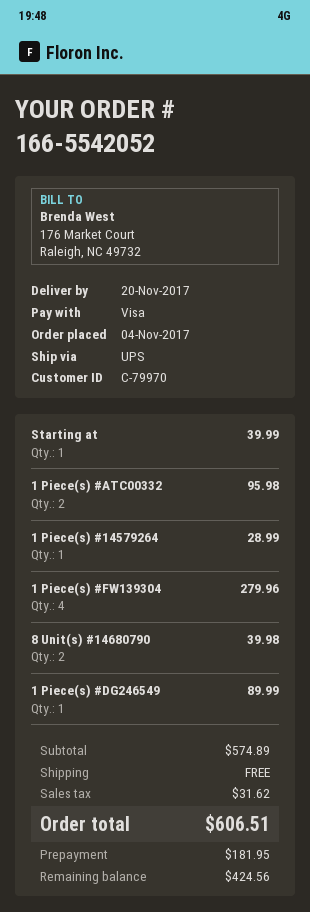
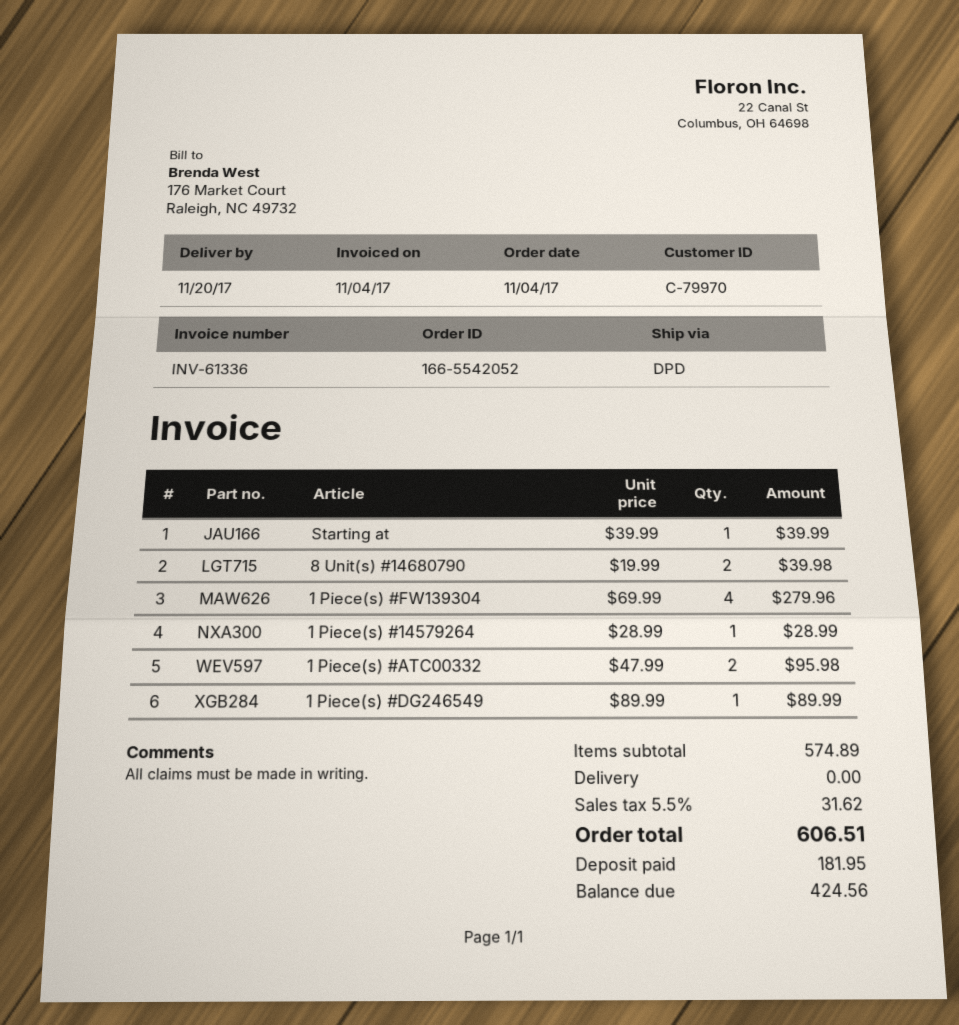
shipping method: UPS -> DPD

